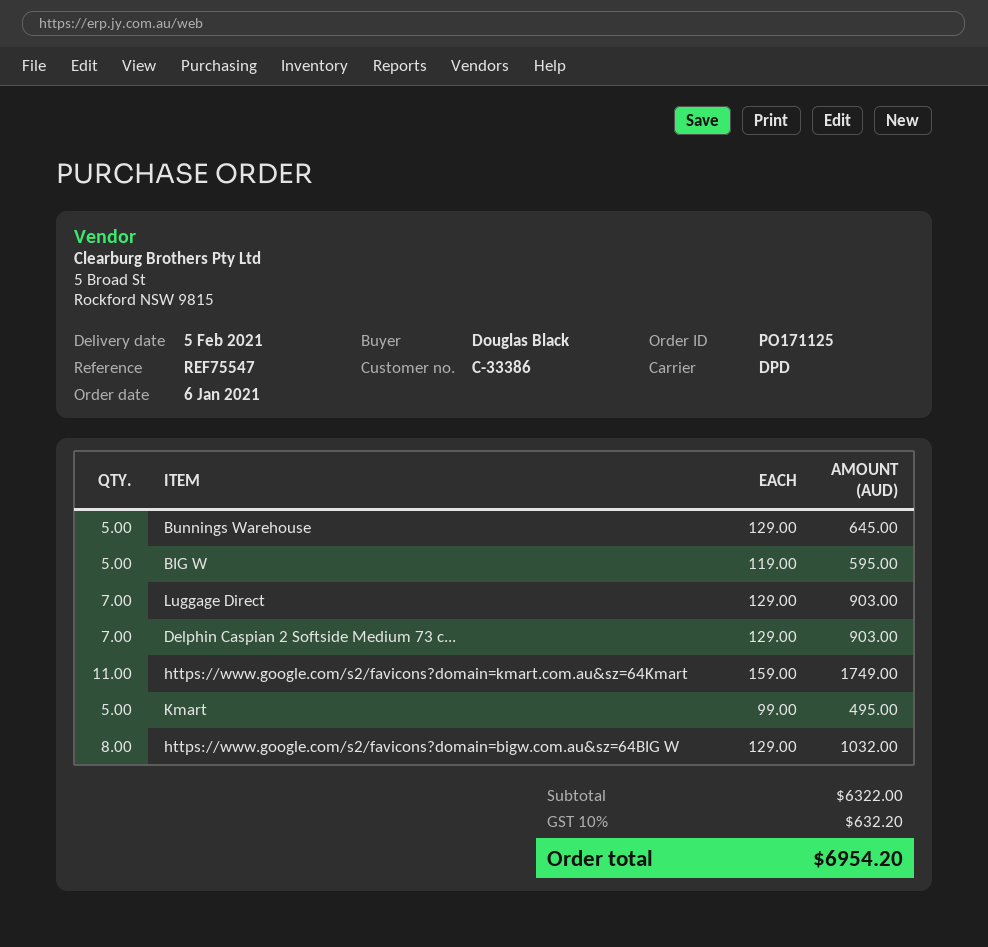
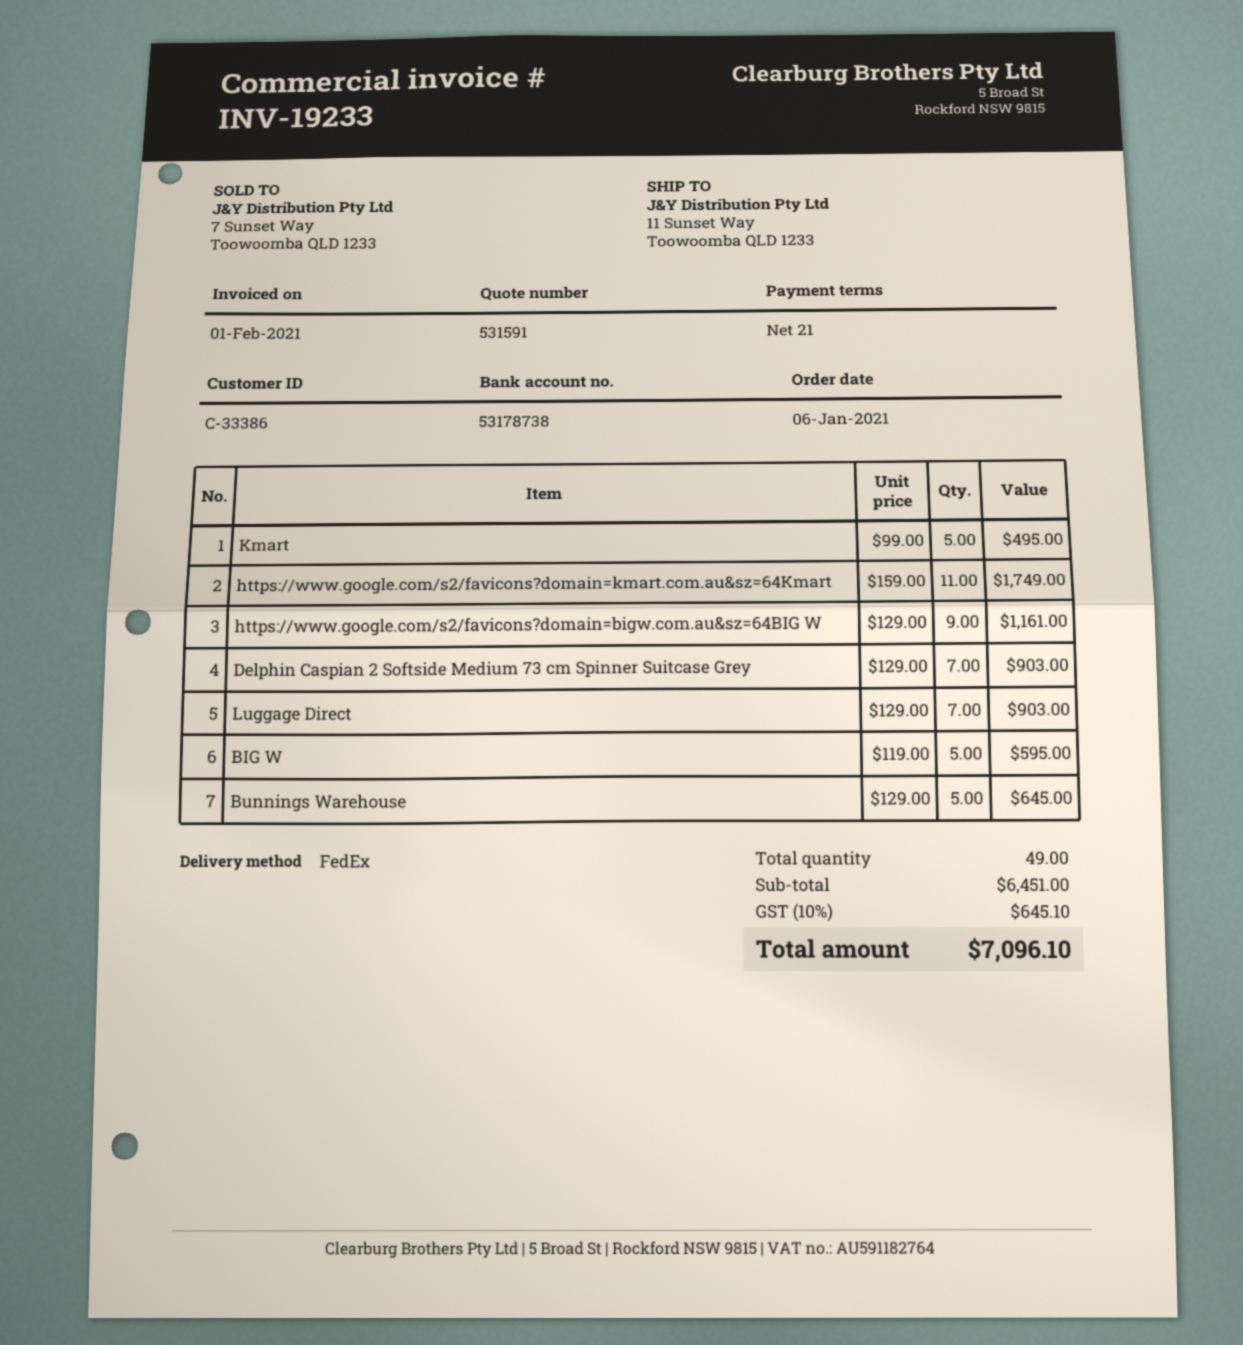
shipping method: DPD -> FedEx
https://www.google.com/s2/favicons?domain=bigw.com.au&sz=64BIG W: 8 x 129.00 = 1032.00 -> 9 x 129.00 = 1161.00
subtotal: 6322.00 -> 6451.00
tax: 10% = 632.20 -> 10% = 645.10
total: 6954.20 -> 7096.10

